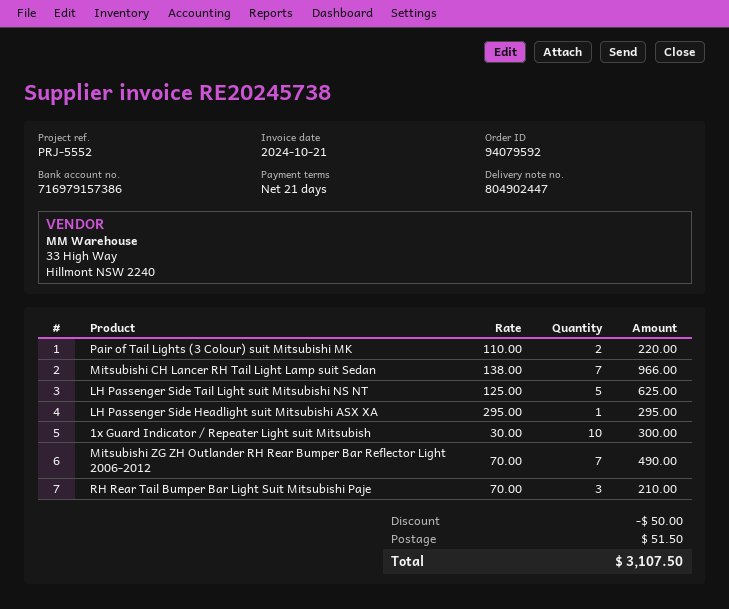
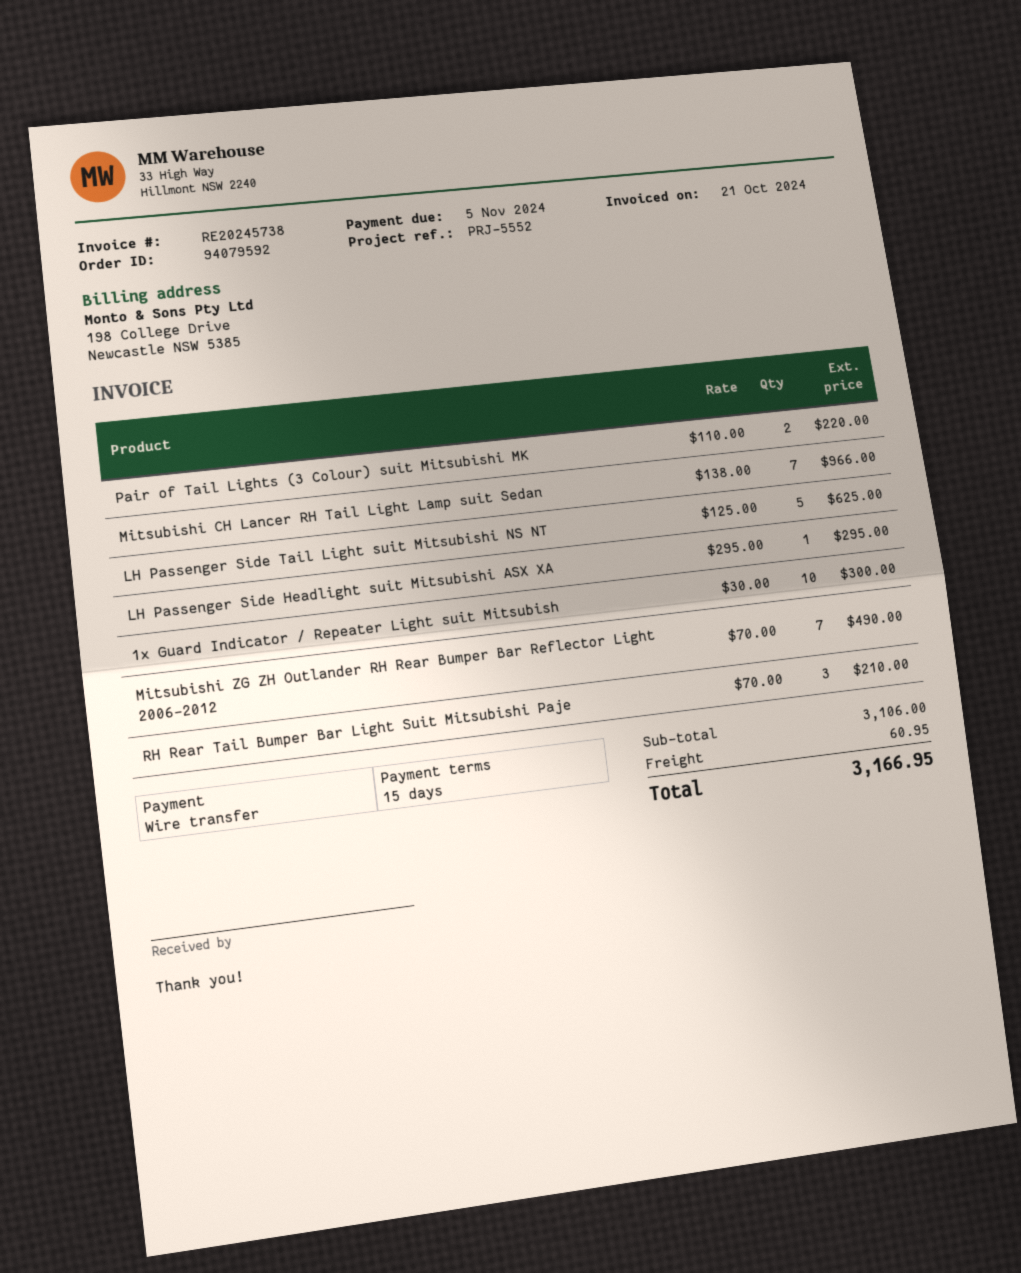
payment terms: 21 days -> 15 days
discount: 50.00 -> none
shipping: 51.50 -> 60.95
total: 3107.50 -> 3166.95

